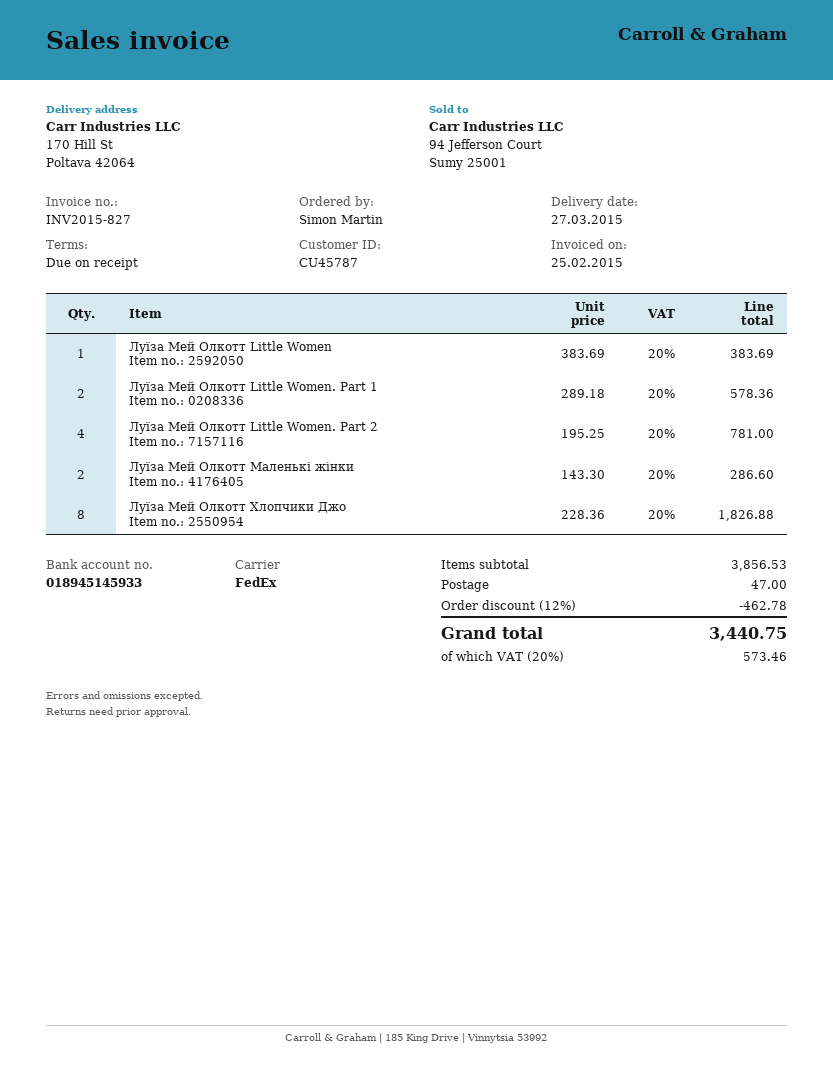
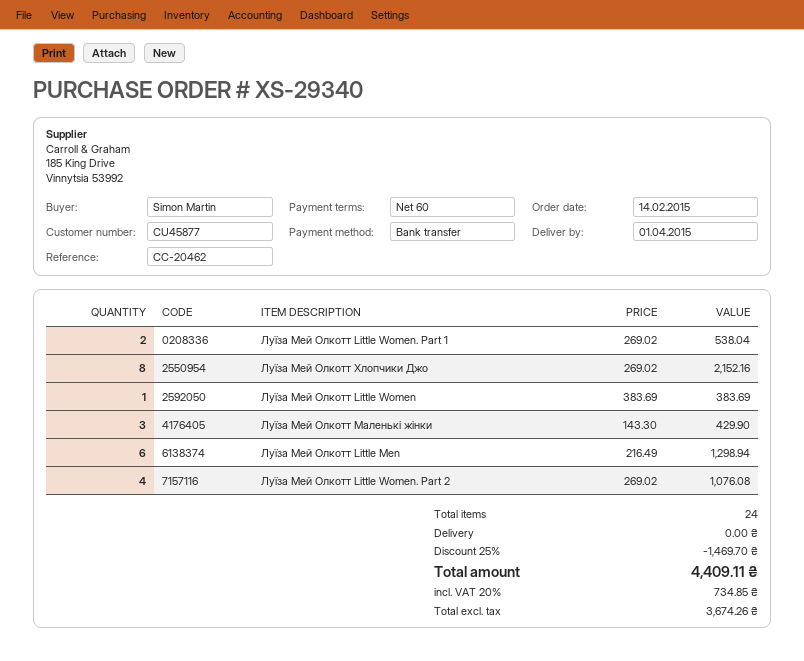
delivery date: 2015-03-27 -> 2015-04-01
payment terms: on receipt -> 60 days
customer number: CU45787 -> CU45877
Луїза Мей Олкотт Little Women. Part 1: 2 x 289.18 = 578.36 -> 2 x 269.02 = 538.04
Луїза Мей Олкотт Little Women. Part 2: 4 x 195.25 = 781.00 -> 4 x 269.02 = 1076.08
Луїза Мей Олкотт Маленькі жінки: 2 x 143.30 = 286.60 -> 3 x 143.30 = 429.90
Луїза Мей Олкотт Хлопчики Джо: 8 x 228.36 = 1826.88 -> 8 x 269.02 = 2152.16
Луїза Мей Олкотт Little Men: none -> 6 x 216.49 = 1298.94
discount: 12% = 462.78 -> 25% = 1469.70
shipping: 47.00 -> 0.00
tax: 20% = 573.46 -> 20% = 734.85
total: 3440.75 -> 4409.11

